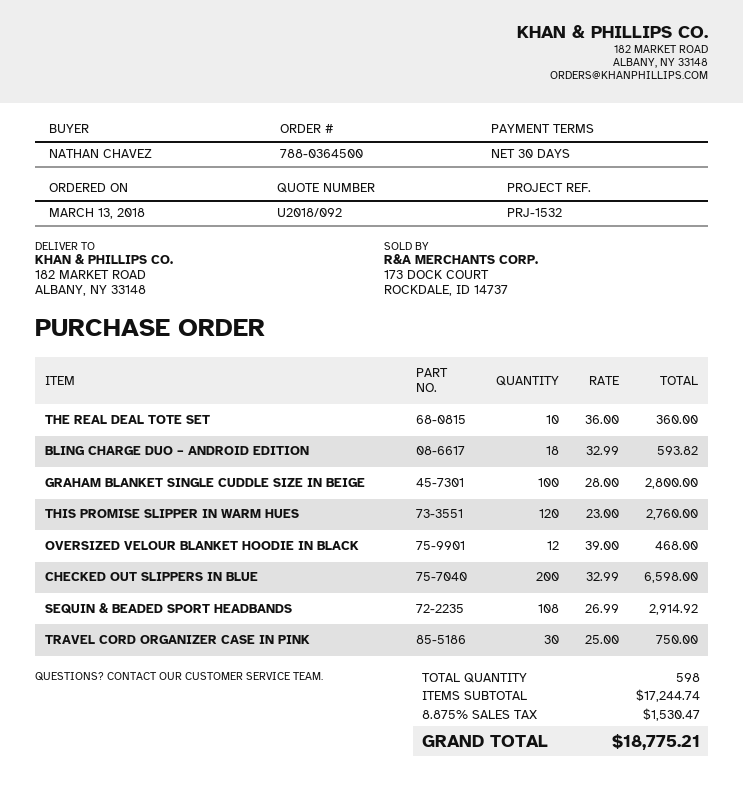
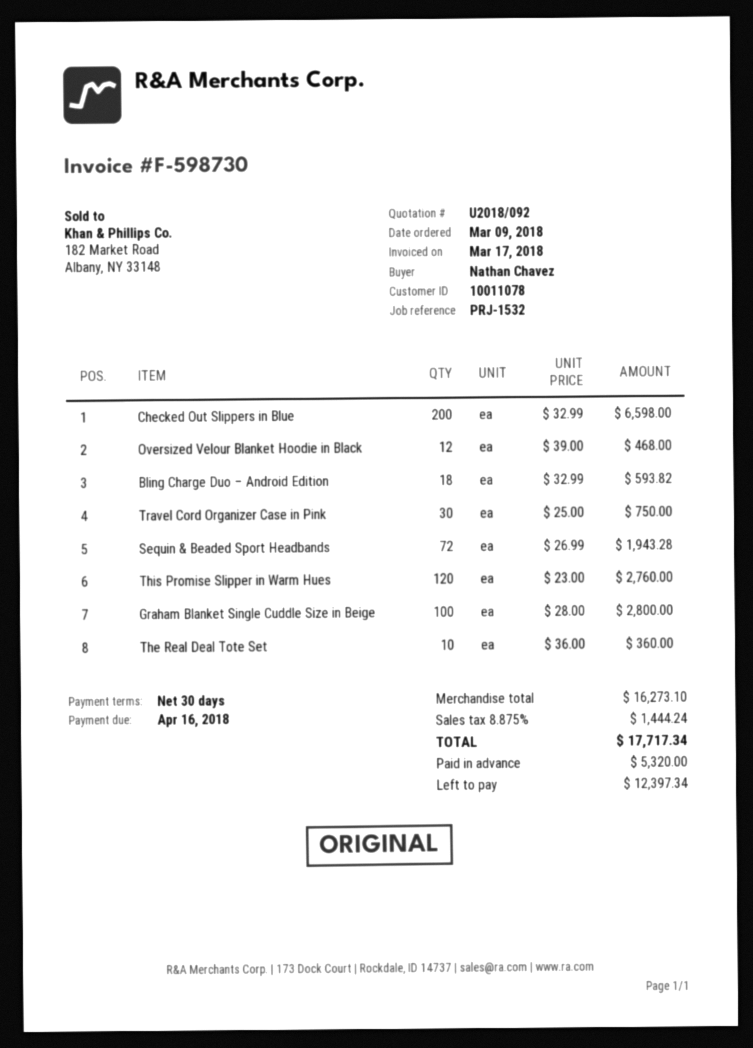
order date: 2018-03-13 -> 2018-03-09
SEQUIN & BEADED SPORT HEADBANDS: 108 x 26.99 = 2914.92 -> 72 x 26.99 = 1943.28
subtotal: 17244.74 -> 16273.10
tax: 8.875% = 1530.47 -> 8.875% = 1444.24
total: 18775.21 -> 17717.34

